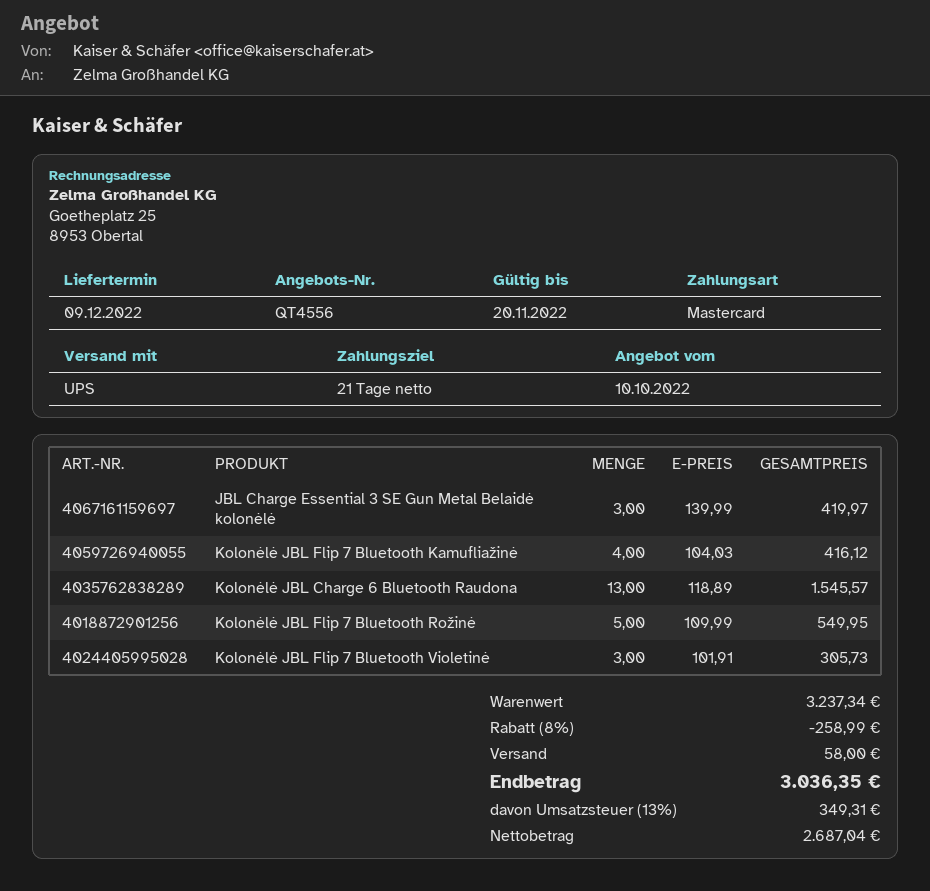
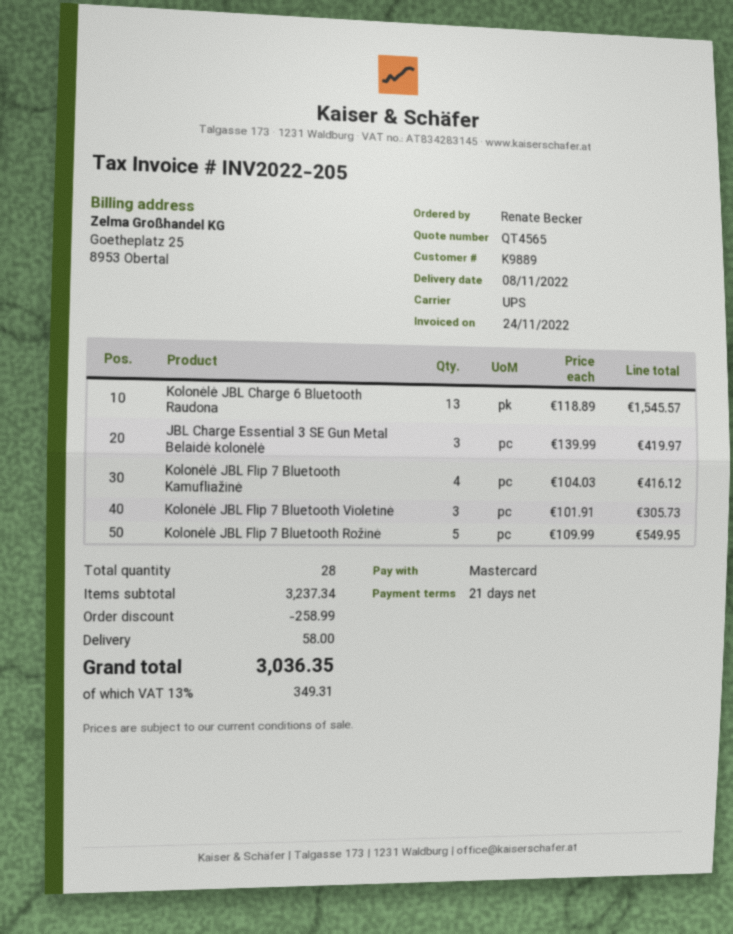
quote number: QT4556 -> QT4565
delivery date: 2022-12-09 -> 2022-11-08

